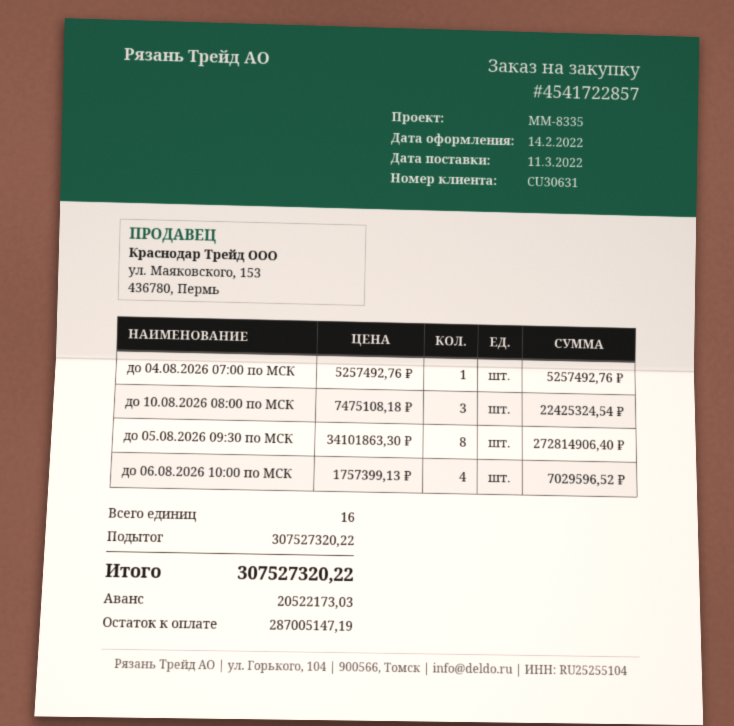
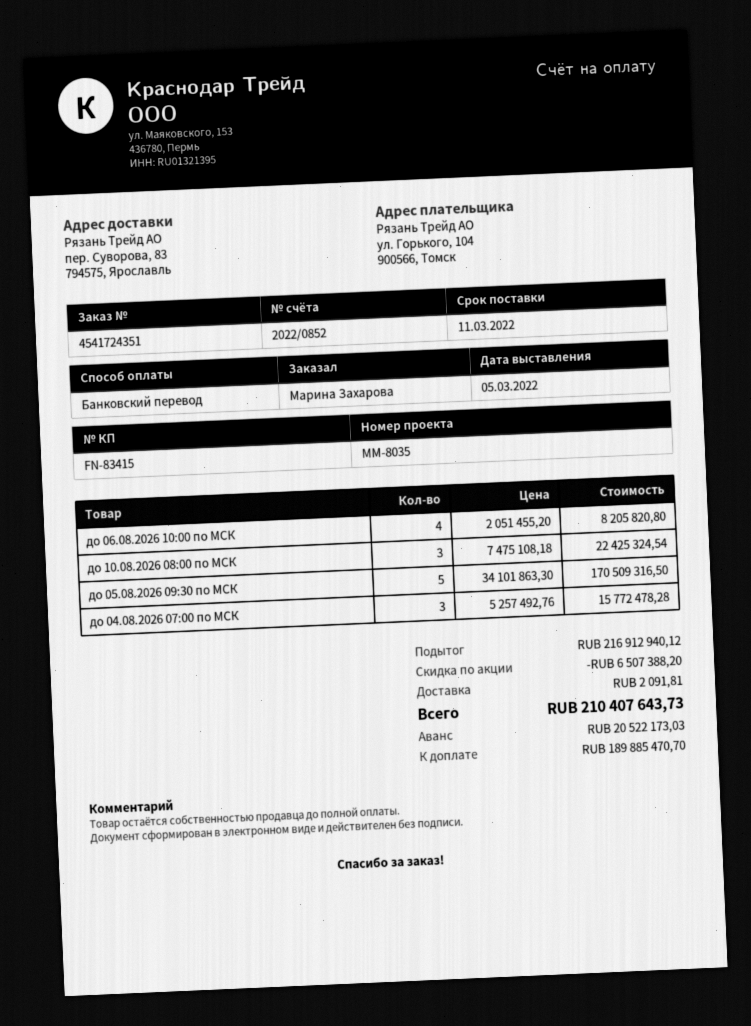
order number: 4541722857 -> 4541724351
reference: MM-8335 -> MM-8035
до 04.08.2026 07:00 по МСК: 1 x 5257492.76 = 5257492.76 -> 3 x 5257492.76 = 15772478.28
до 05.08.2026 09:30 по МСК: 8 x 34101863.30 = 272814906.40 -> 5 x 34101863.30 = 170509316.50
до 06.08.2026 10:00 по МСК: 4 x 1757399.13 = 7029596.52 -> 4 x 2051455.20 = 8205820.80
subtotal: 307527320.22 -> 216912940.12
discount: none -> 6507388.20
shipping: none -> 2091.81
total: 307527320.22 -> 210407643.73
balance: 287005147.19 -> 189885470.70

